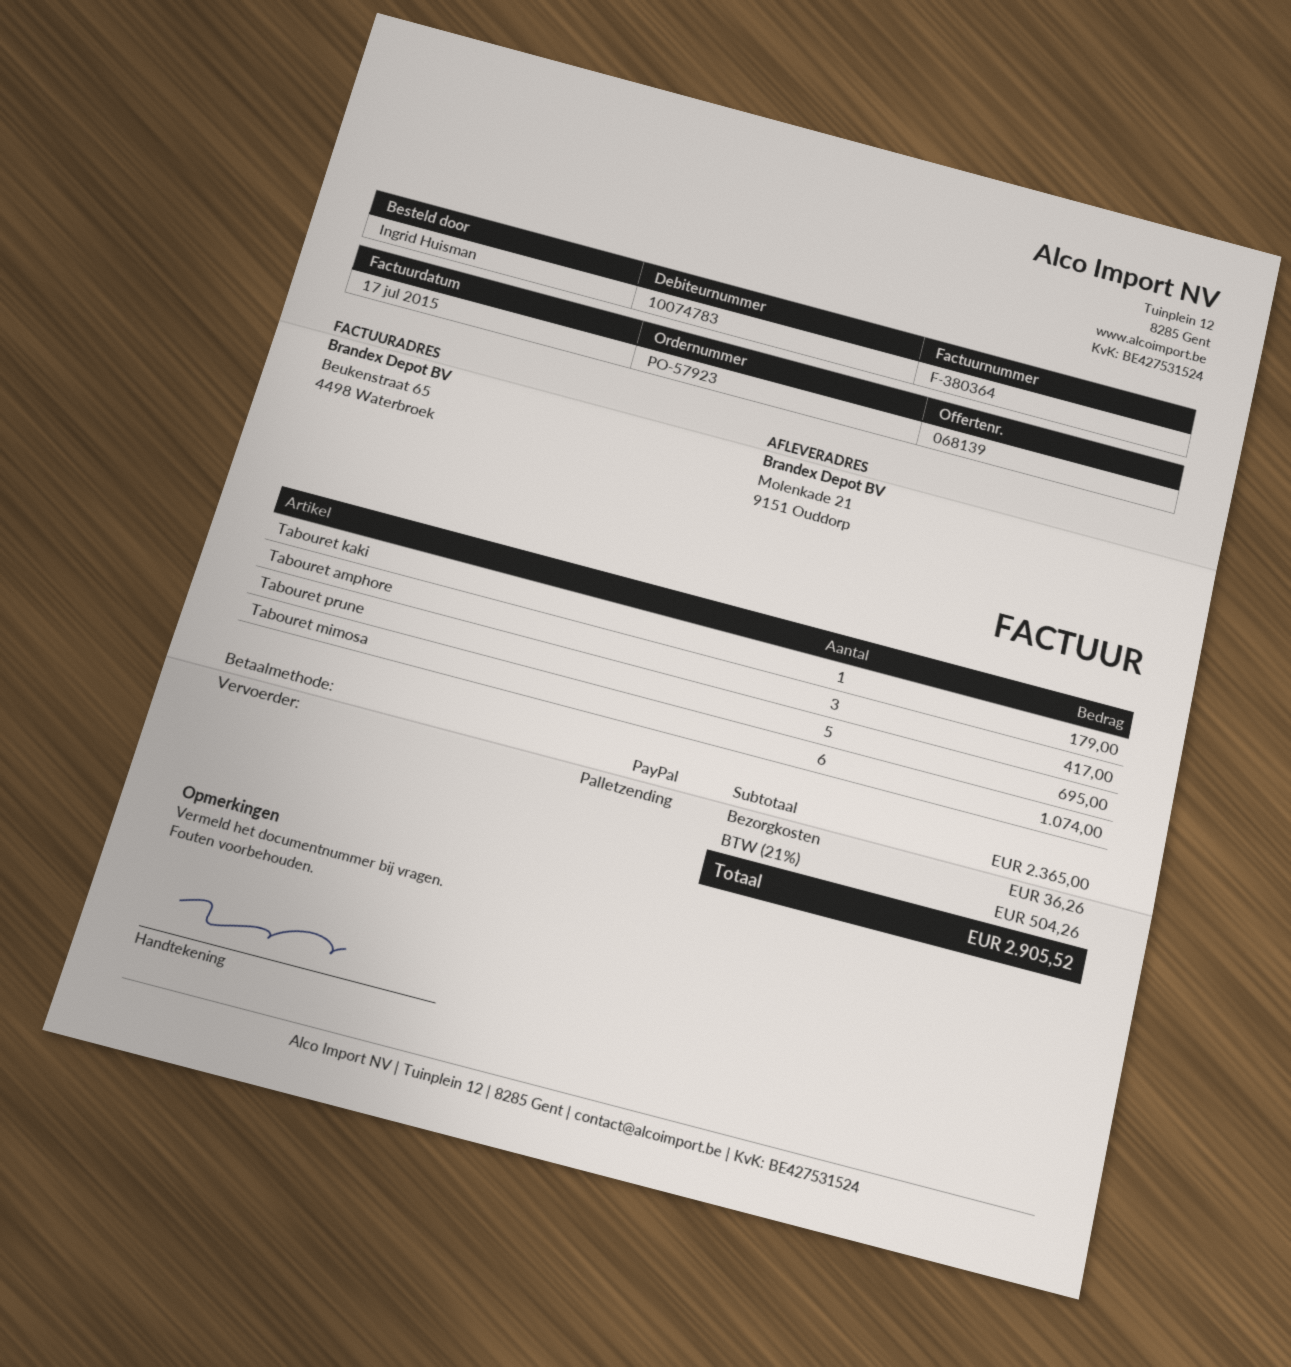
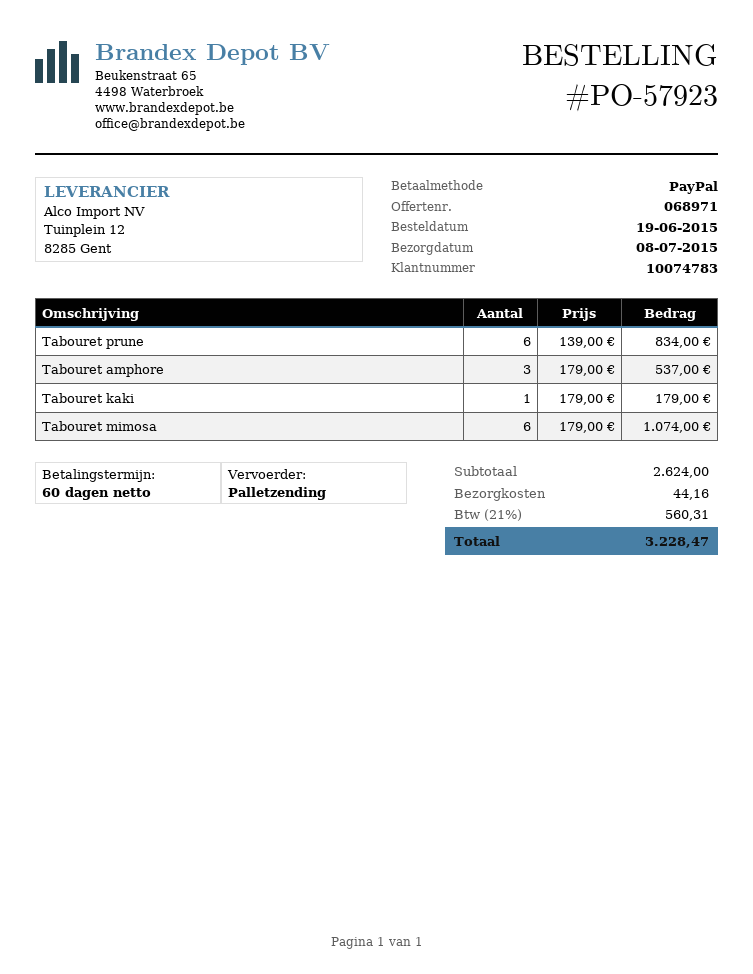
quote number: 068139 -> 068971
Tabouret amphore: 3 for 417.00 -> 3 for 537.00
Tabouret prune: 5 for 695.00 -> 6 for 834.00
subtotal: 2365.00 -> 2624.00
shipping: 36.26 -> 44.16
tax: 21% = 504.26 -> 21% = 560.31
total: 2905.52 -> 3228.47

